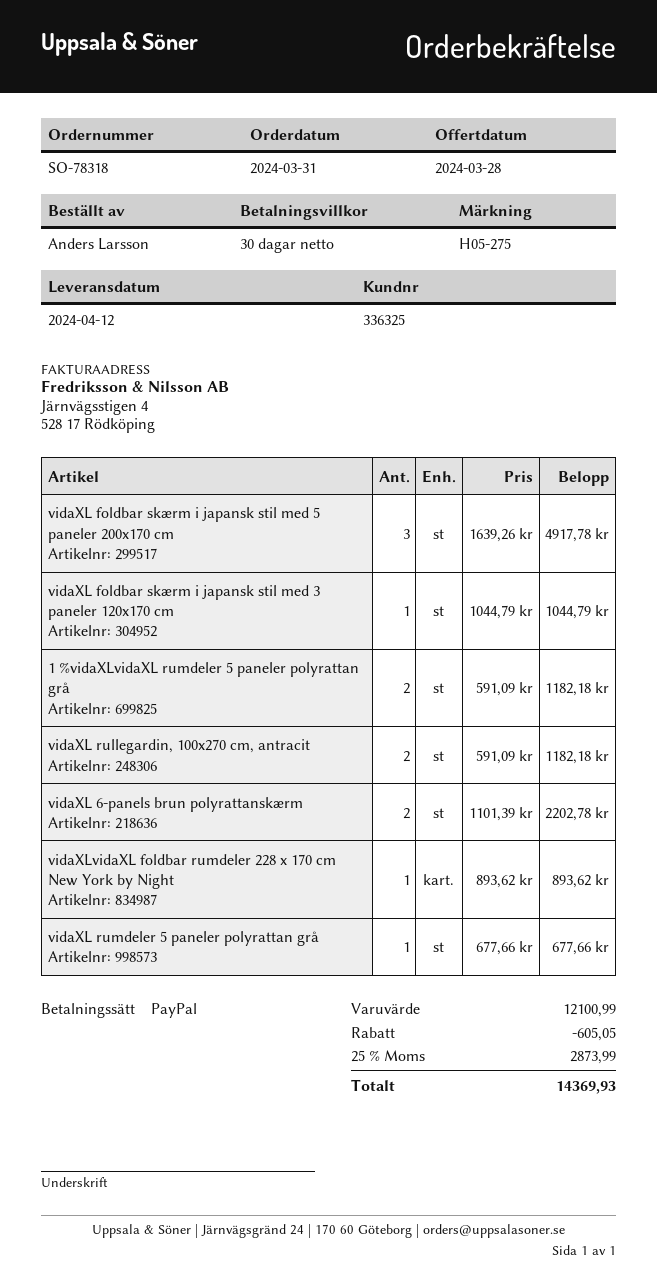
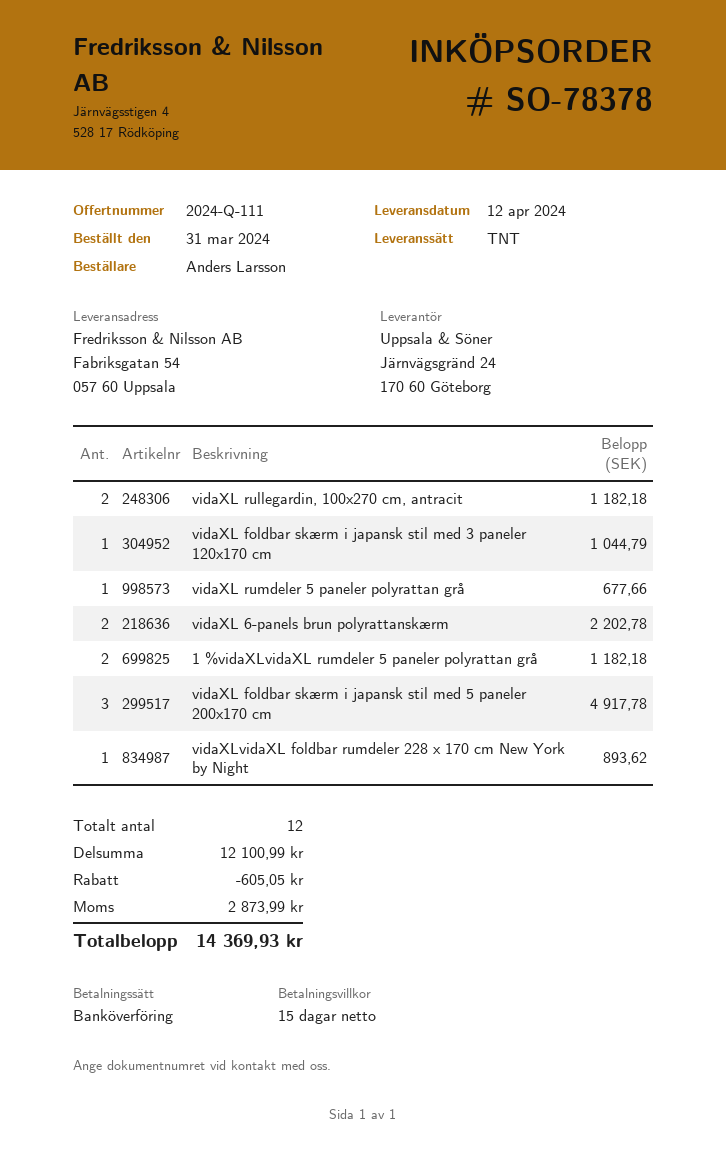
order number: SO-78318 -> SO-78378
payment terms: 30 days -> 15 days
payment method: PayPal -> bank transfer

